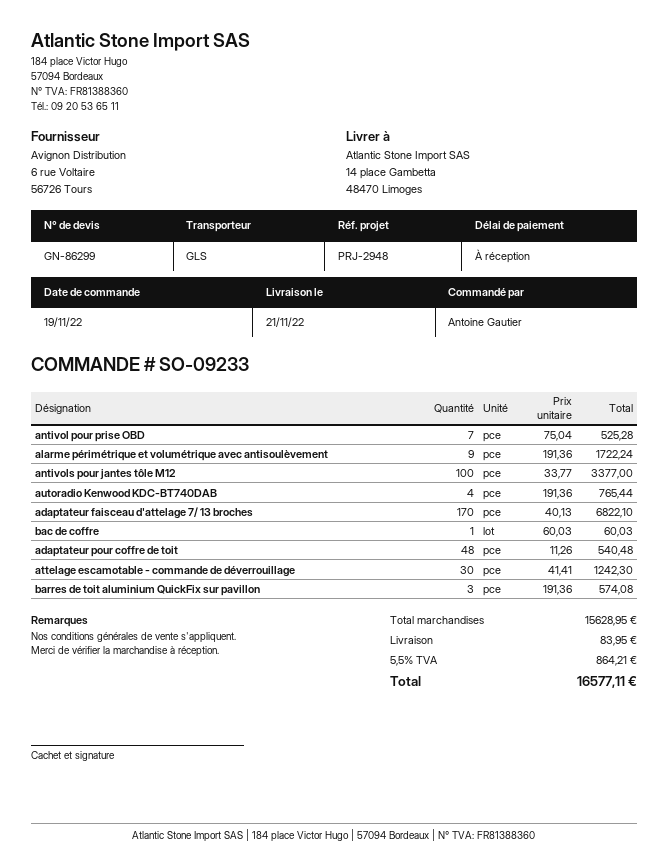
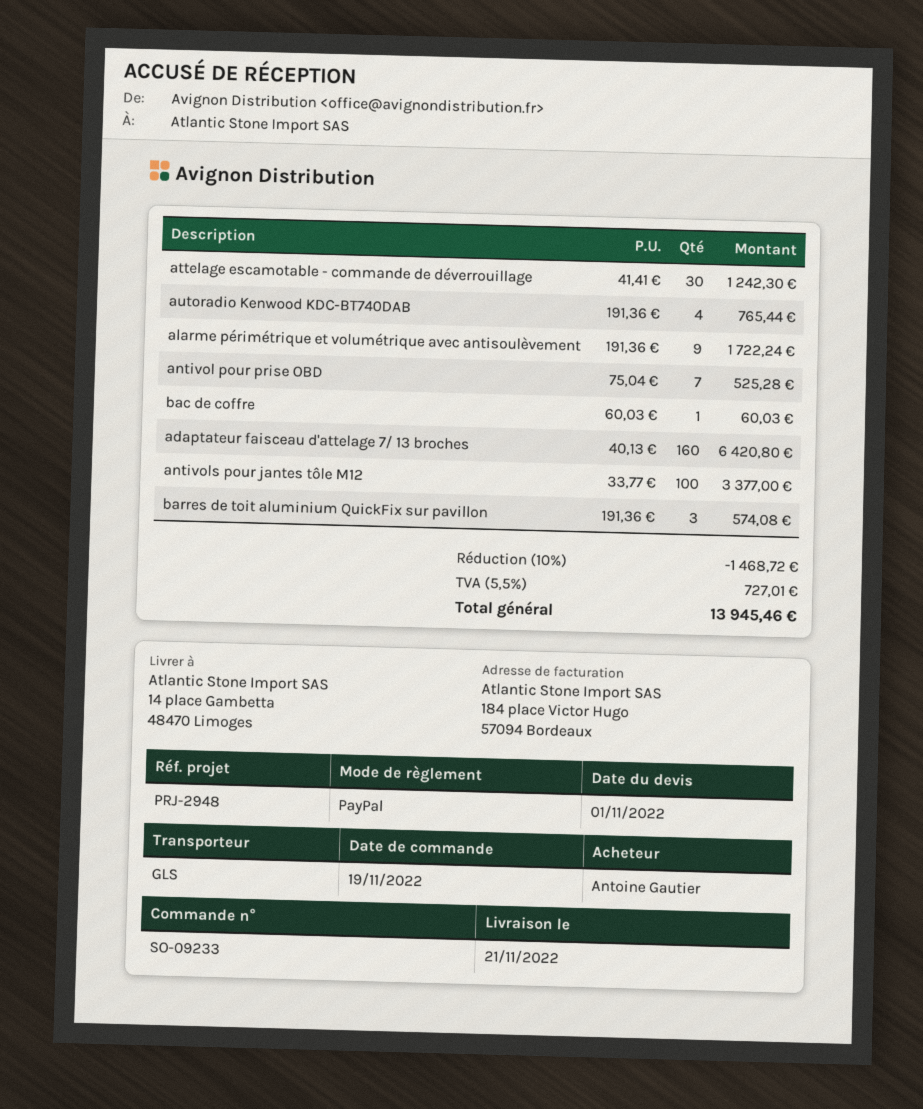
adaptateur faisceau d'attelage 7/ 13 broches: 170 x 40.13 = 6822.10 -> 160 x 40.13 = 6420.80
adaptateur pour coffre de toit: 48 x 11.26 = 540.48 -> none
discount: none -> 10% = 1468.72
shipping: 83.95 -> none
tax: 5.5% = 864.21 -> 5.5% = 727.01
total: 16577.11 -> 13945.46

